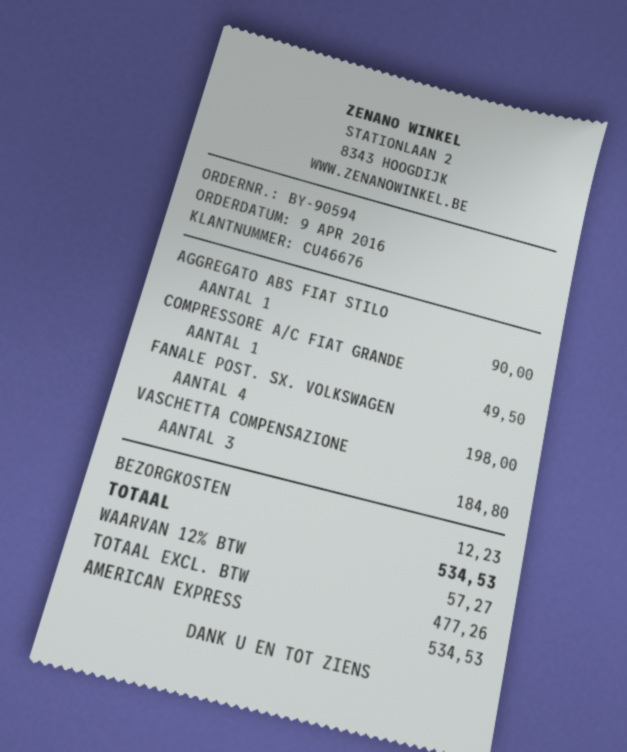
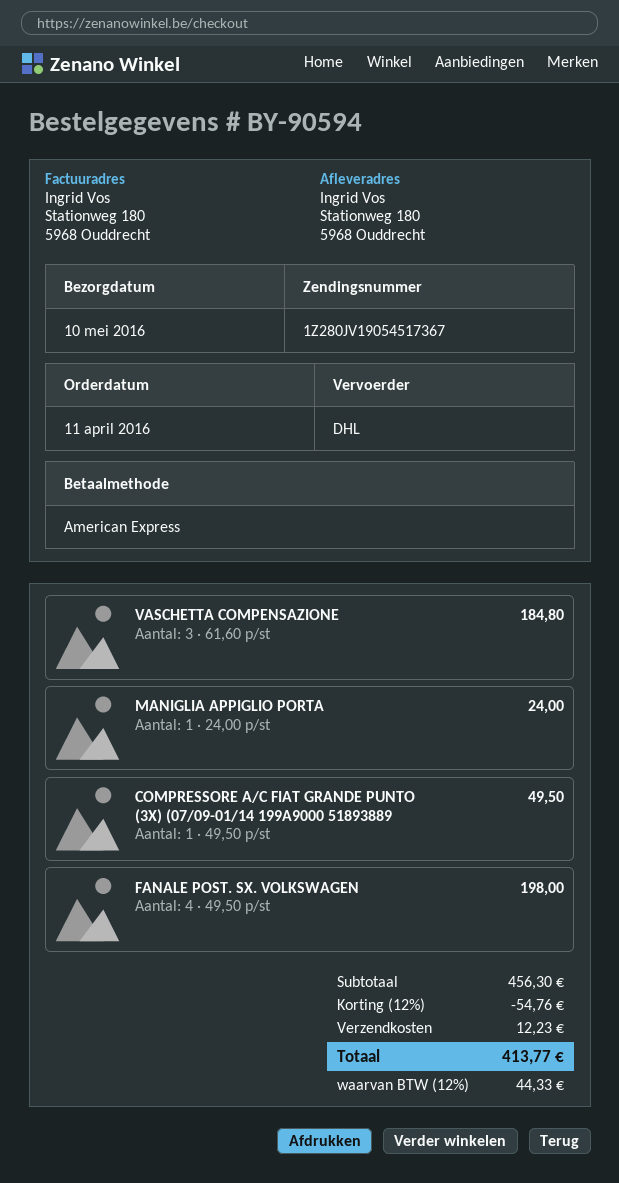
order date: 2016-04-09 -> 2016-04-11
AGGREGATO ABS FIAT STILO: 1 for 90.00 -> none
MANIGLIA APPIGLIO PORTA: none -> 1 for 24.00
discount: none -> 12% = 54.76
tax: 12% = 57.27 -> 12% = 44.33
total: 534.53 -> 413.77

